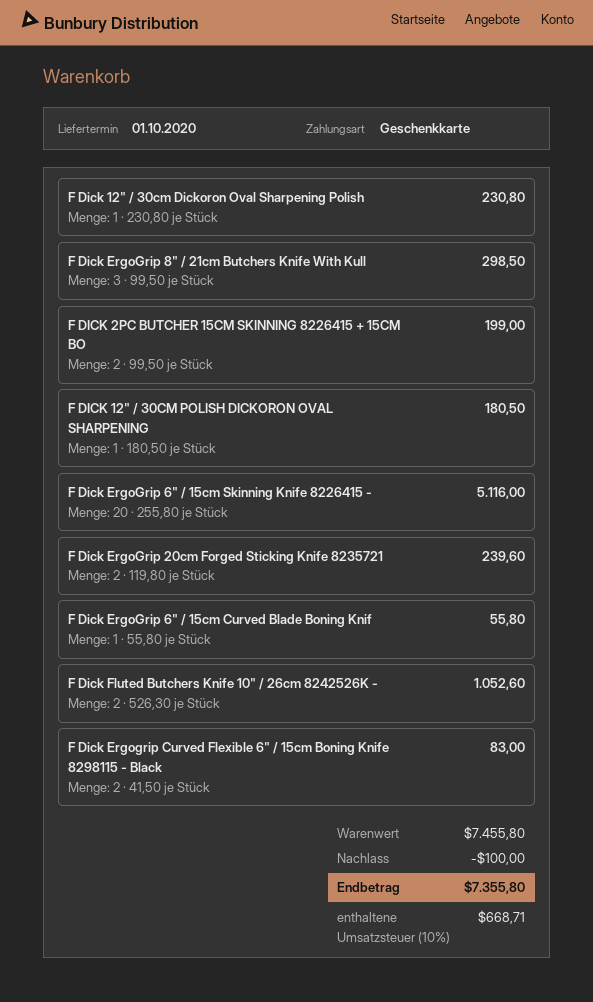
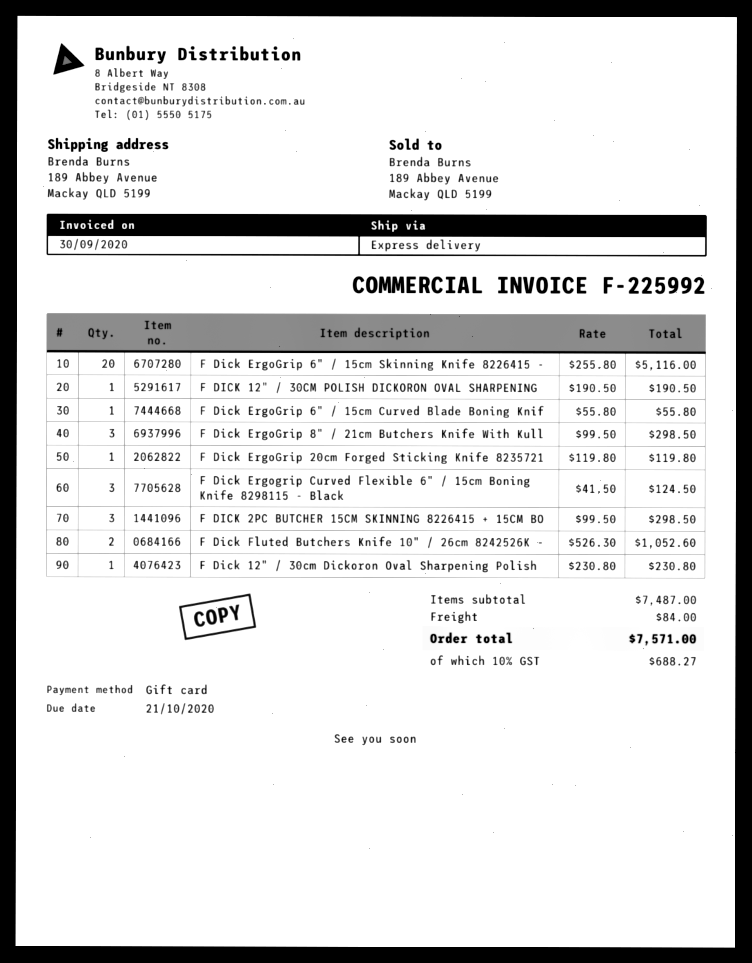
F DICK 2PC BUTCHER 15CM SKINNING 8226415 + 15CM BO: 2 x 99.50 = 199.00 -> 3 x 99.50 = 298.50
F DICK 12" / 30CM POLISH DICKORON OVAL SHARPENING: 1 x 180.50 = 180.50 -> 1 x 190.50 = 190.50
F Dick ErgoGrip 20cm Forged Sticking Knife 8235721: 2 x 119.80 = 239.60 -> 1 x 119.80 = 119.80
F Dick Ergogrip Curved Flexible 6" / 15cm Boning Knife 8298115 - Black: 2 x 41.50 = 83.00 -> 3 x 41.50 = 124.50
subtotal: 7455.80 -> 7487.00
discount: 100.00 -> none
shipping: none -> 84.00
tax: 10% = 668.71 -> 10% = 688.27
total: 7355.80 -> 7571.00

